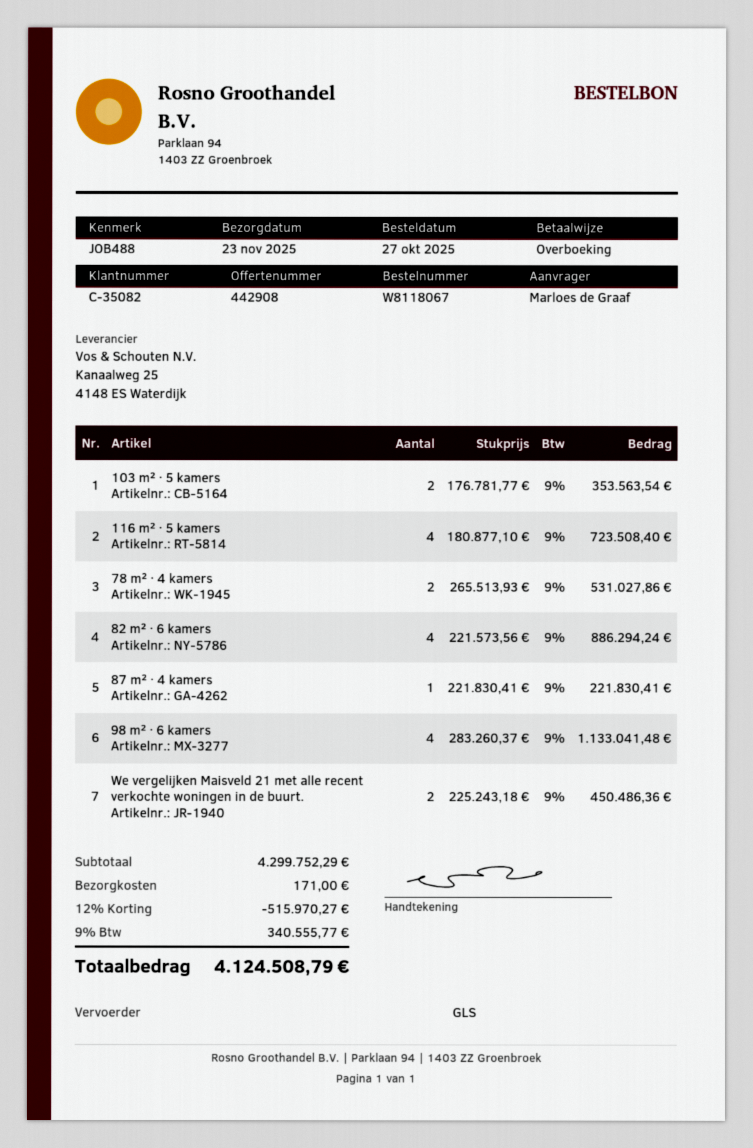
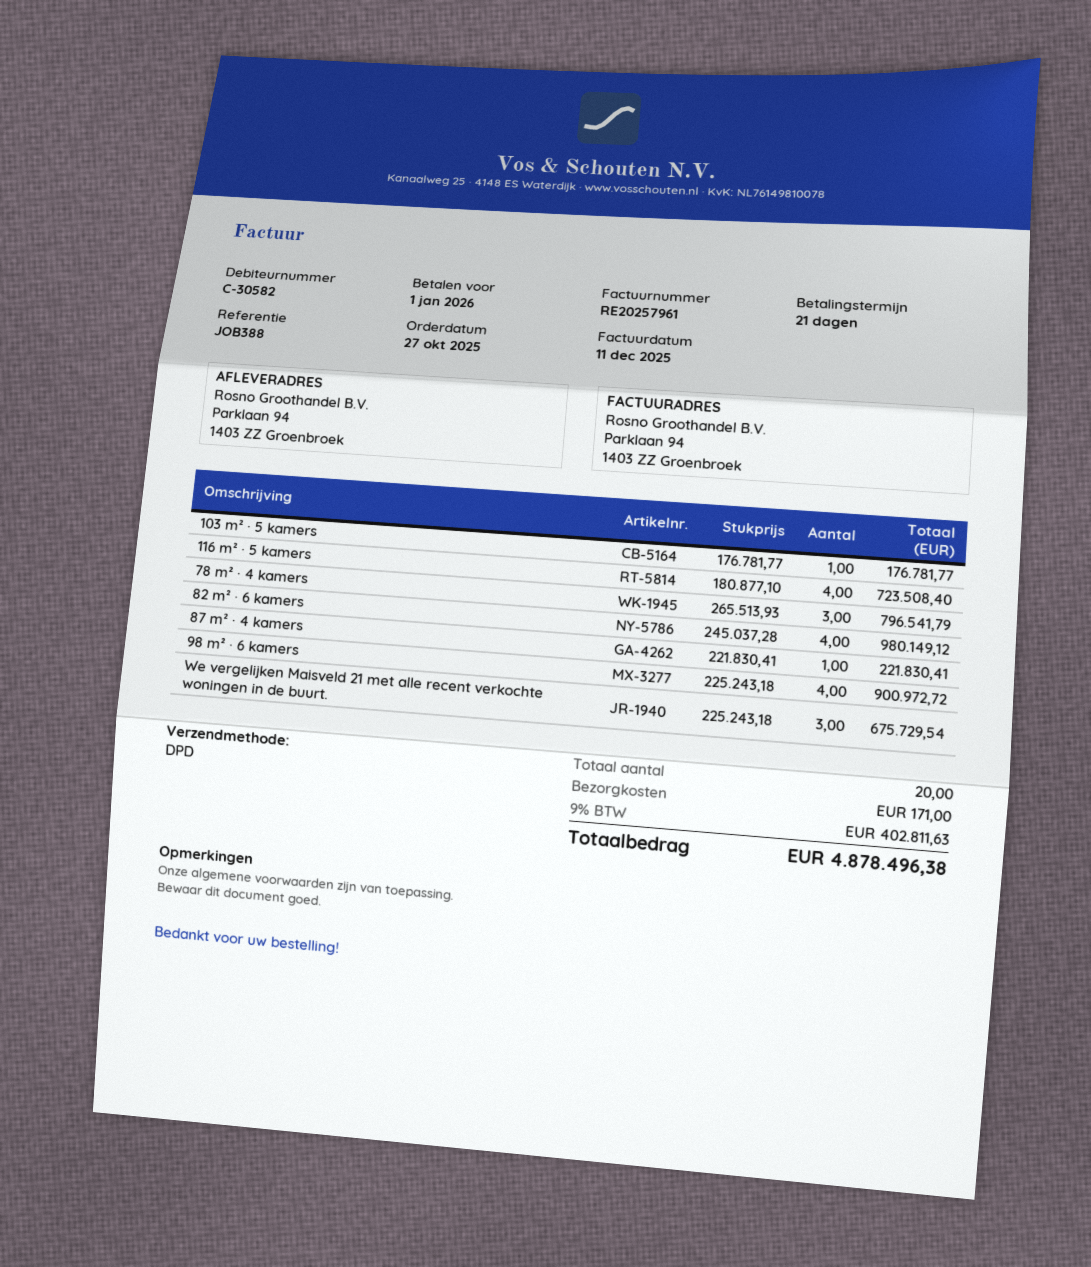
customer number: C-35082 -> C-30582
reference: JOB488 -> JOB388
shipping method: GLS -> DPD
103 m² · 5 kamers: 2 x 176781.77 = 353563.54 -> 1 x 176781.77 = 176781.77
78 m² · 4 kamers: 2 x 265513.93 = 531027.86 -> 3 x 265513.93 = 796541.79
82 m² · 6 kamers: 4 x 221573.56 = 886294.24 -> 4 x 245037.28 = 980149.12
98 m² · 6 kamers: 4 x 283260.37 = 1133041.48 -> 4 x 225243.18 = 900972.72
We vergelijken Maisveld 21 met alle recent verkochte woningen in de buurt.: 2 x 225243.18 = 450486.36 -> 3 x 225243.18 = 675729.54
discount: 12% = 515970.27 -> none
tax: 9% = 340555.77 -> 9% = 402811.63
total: 4124508.79 -> 4878496.38

